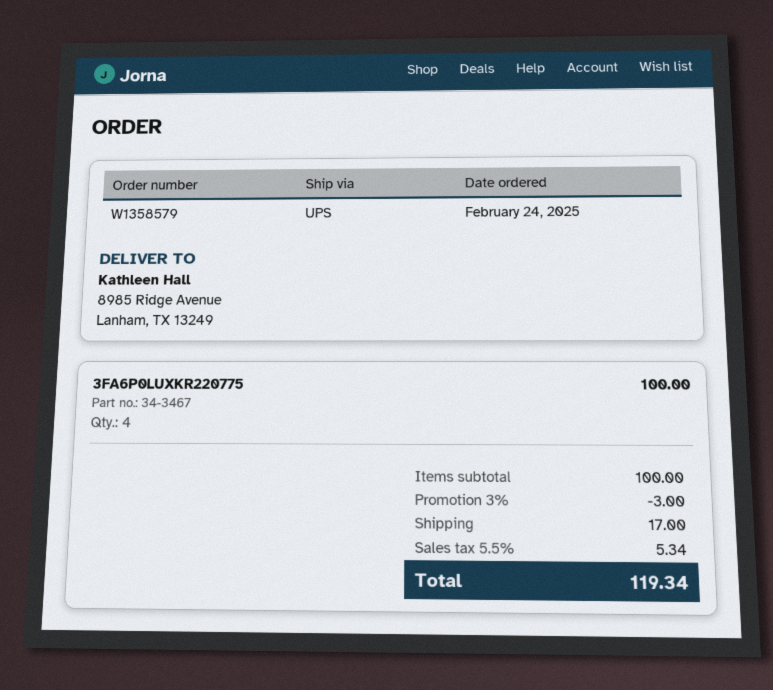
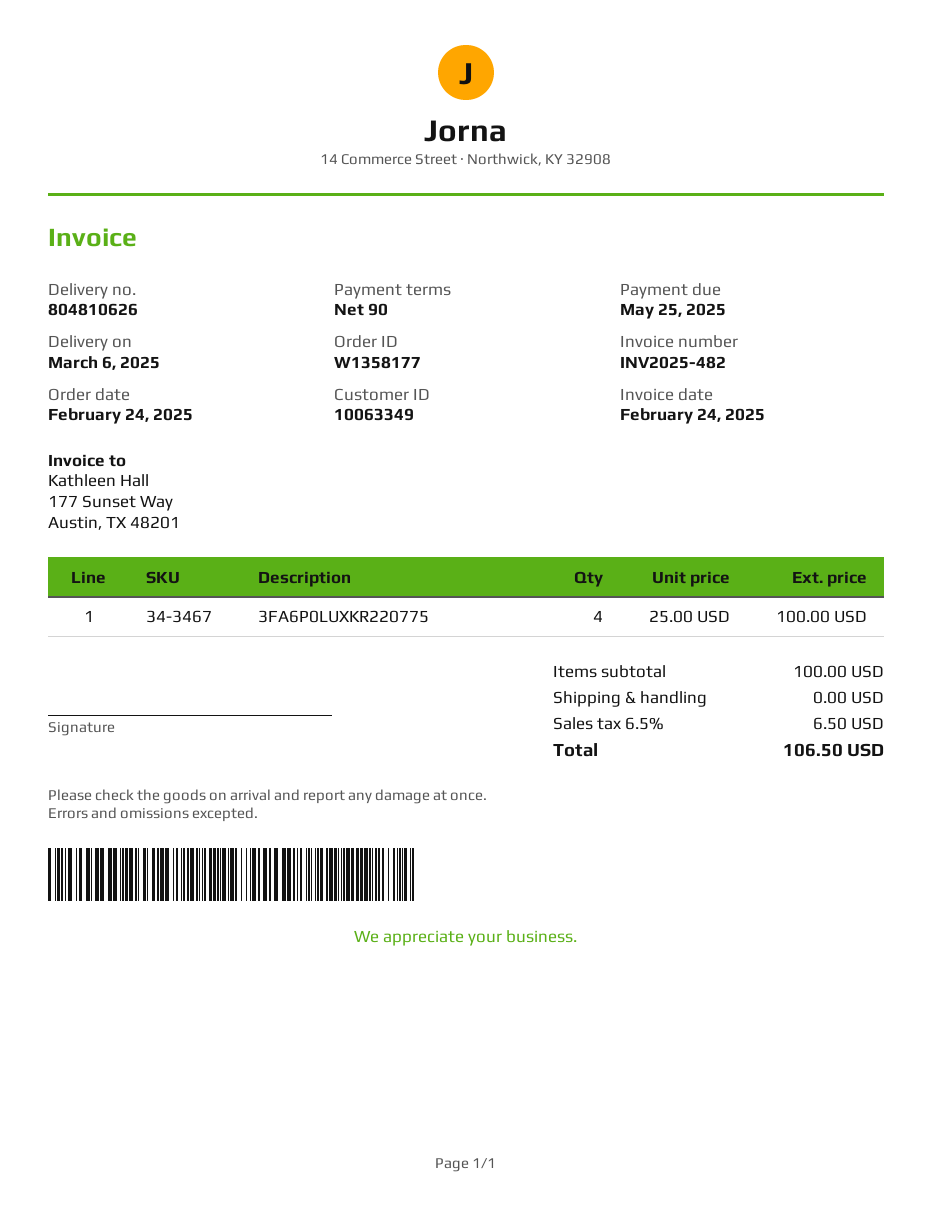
order number: W1358579 -> W1358177
discount: 3% = 3.00 -> none
shipping: 17.00 -> 0.00
tax: 5.5% = 5.34 -> 6.5% = 6.50
total: 119.34 -> 106.50

